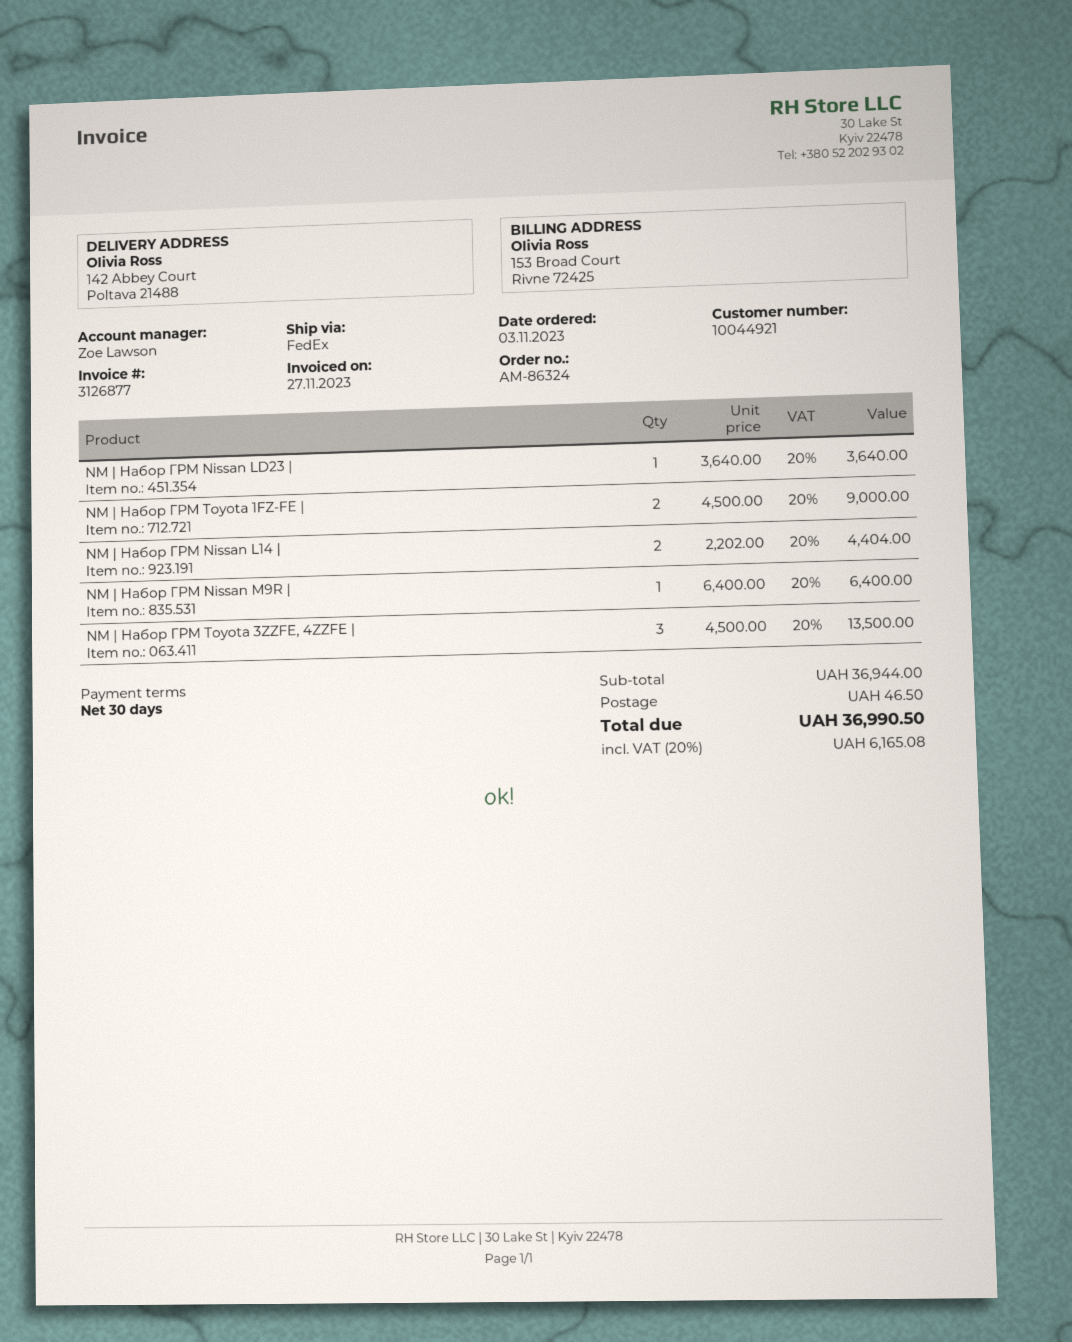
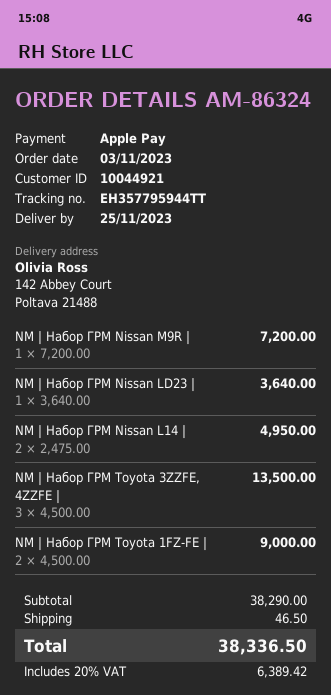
NM | Набор ГРМ Nissan L14 |: 2 x 2202.00 = 4404.00 -> 2 x 2475.00 = 4950.00
NM | Набор ГРМ Nissan M9R |: 1 x 6400.00 = 6400.00 -> 1 x 7200.00 = 7200.00
subtotal: 36944.00 -> 38290.00
tax: 20% = 6165.08 -> 20% = 6389.42
total: 36990.50 -> 38336.50

